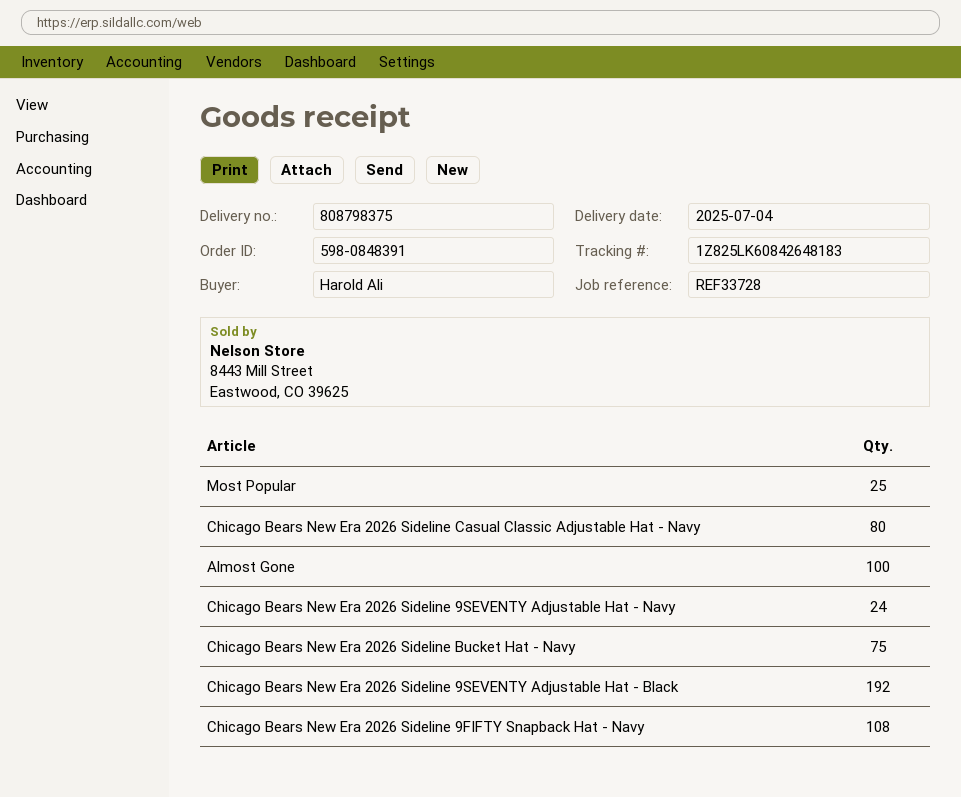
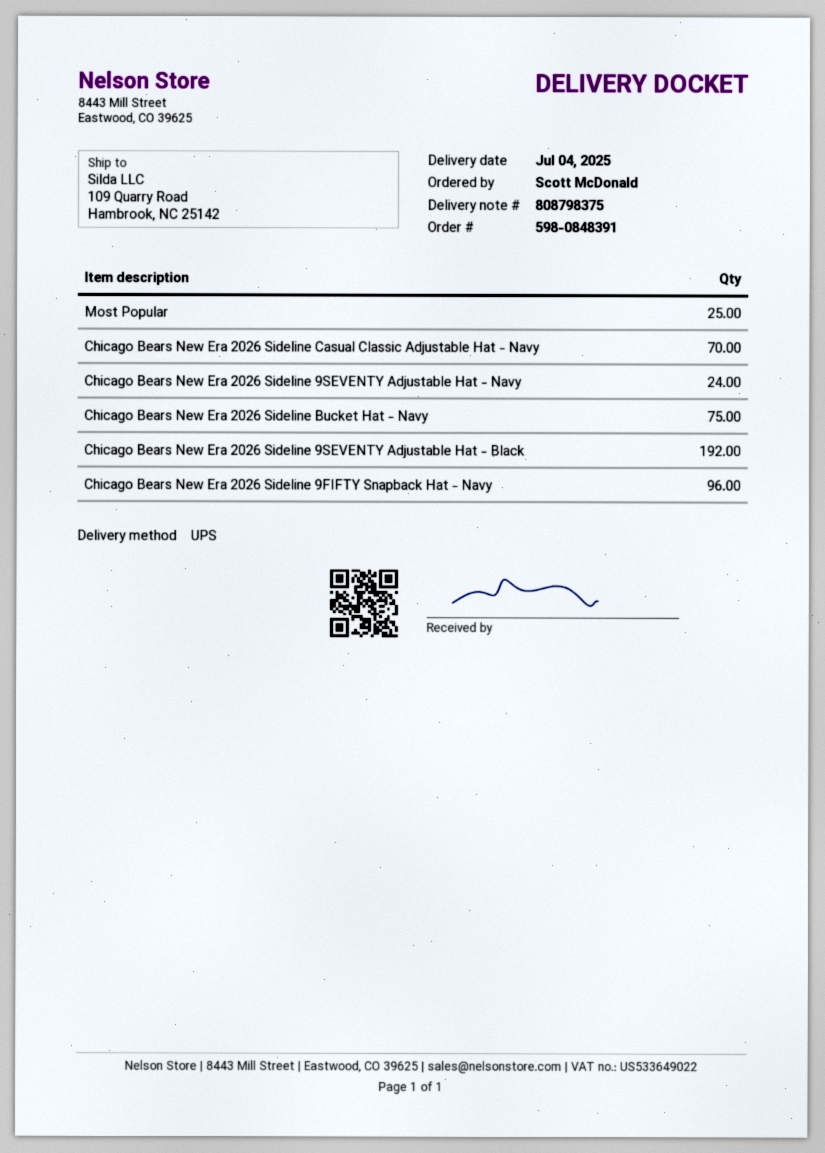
ordered by: Harold Ali -> Scott McDonald
Chicago Bears New Era 2026 Sideline Casual Classic Adjustable Hat - Navy: 80 -> 70
Almost Gone: 100 -> none
Chicago Bears New Era 2026 Sideline 9FIFTY Snapback Hat - Navy: 108 -> 96

